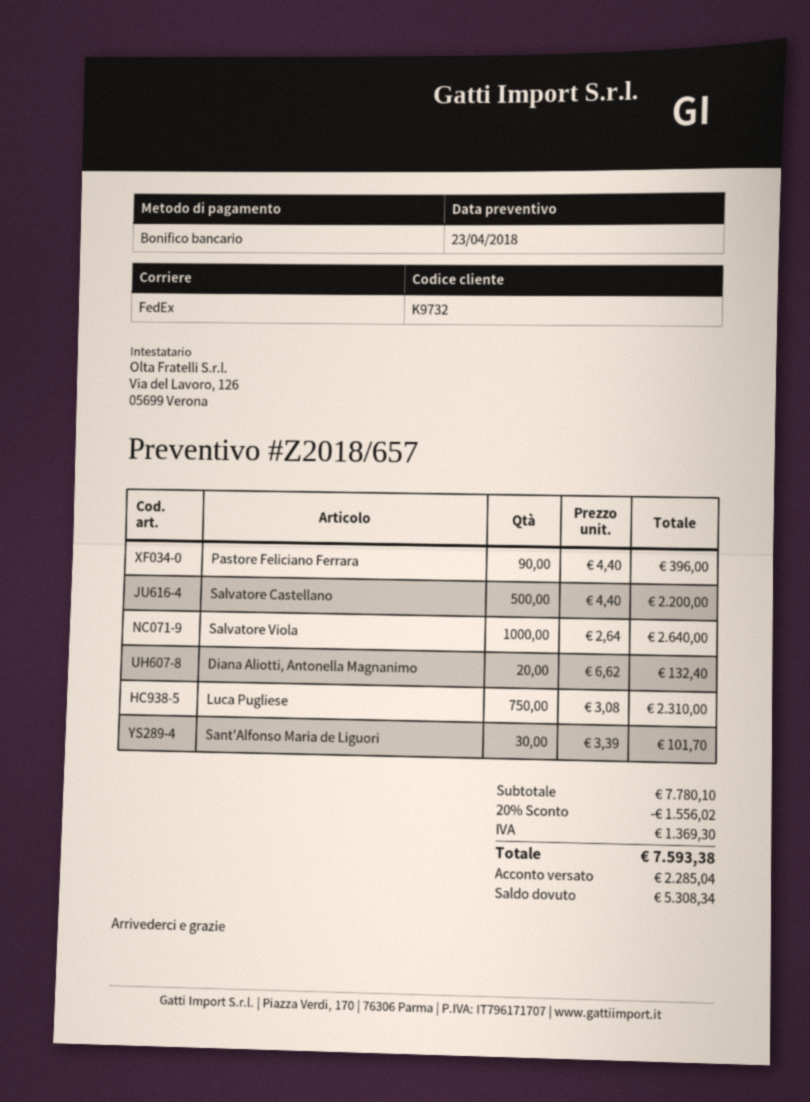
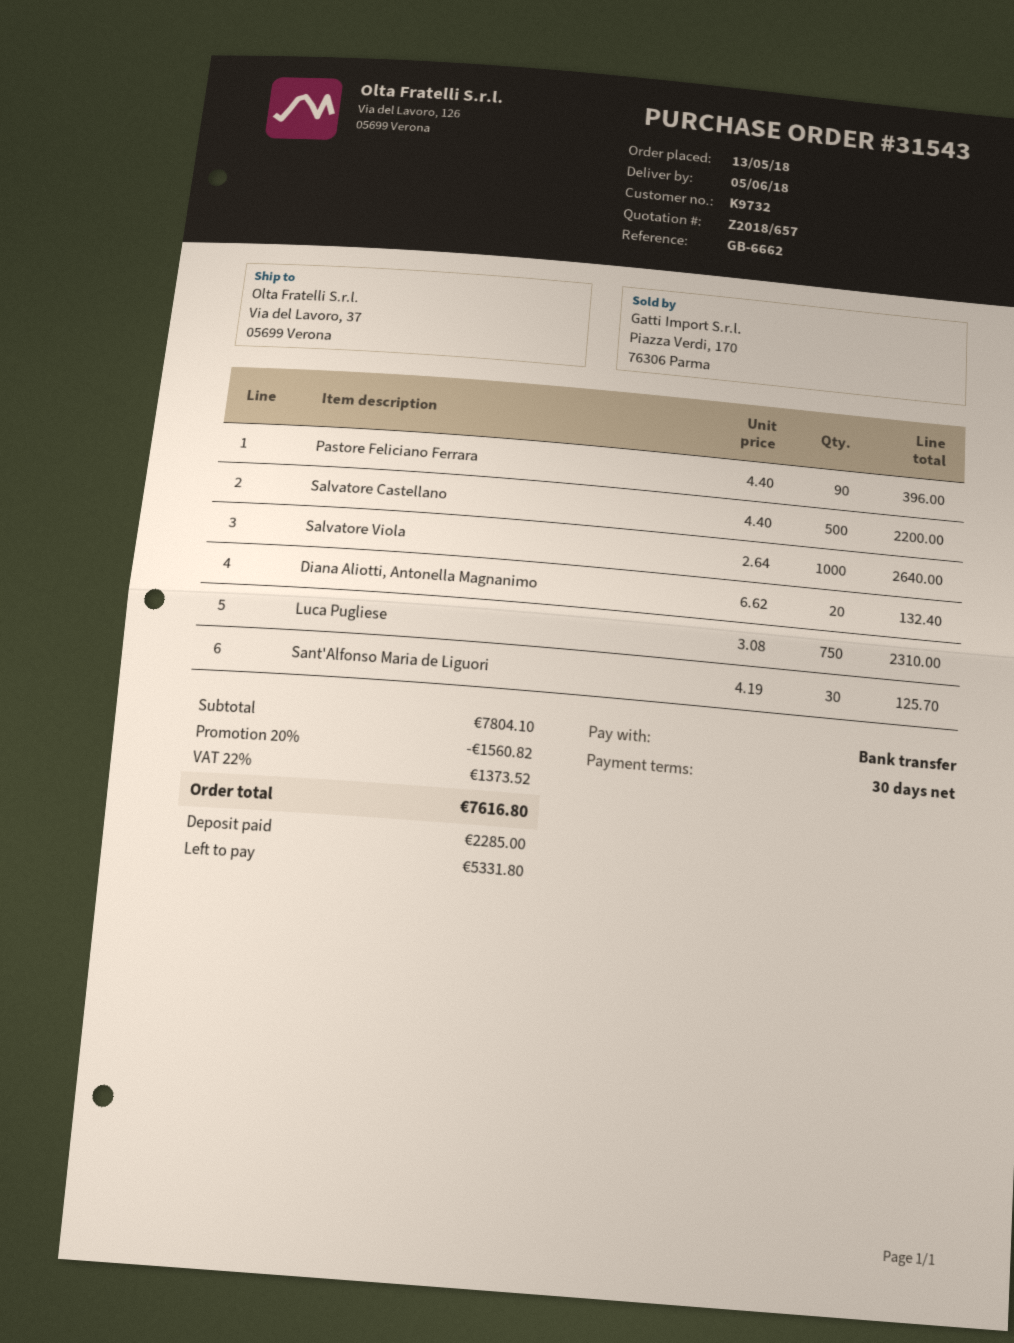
Sant'Alfonso Maria de Liguori: 30 x 3.39 = 101.70 -> 30 x 4.19 = 125.70
subtotal: 7780.10 -> 7804.10
discount: 20% = 1556.02 -> 20% = 1560.82
tax: 1369.30 -> 1373.52
total: 7593.38 -> 7616.80
deposit: 2285.04 -> 2285.00
balance: 5308.34 -> 5331.80

